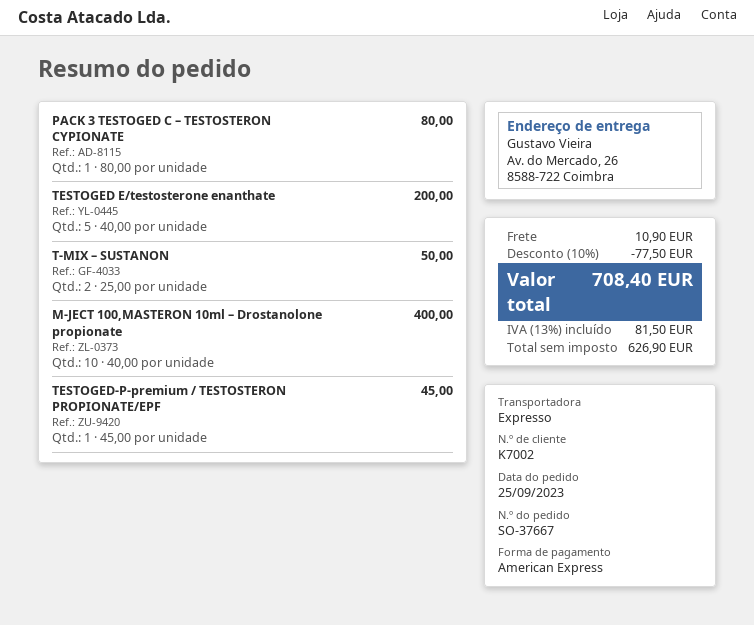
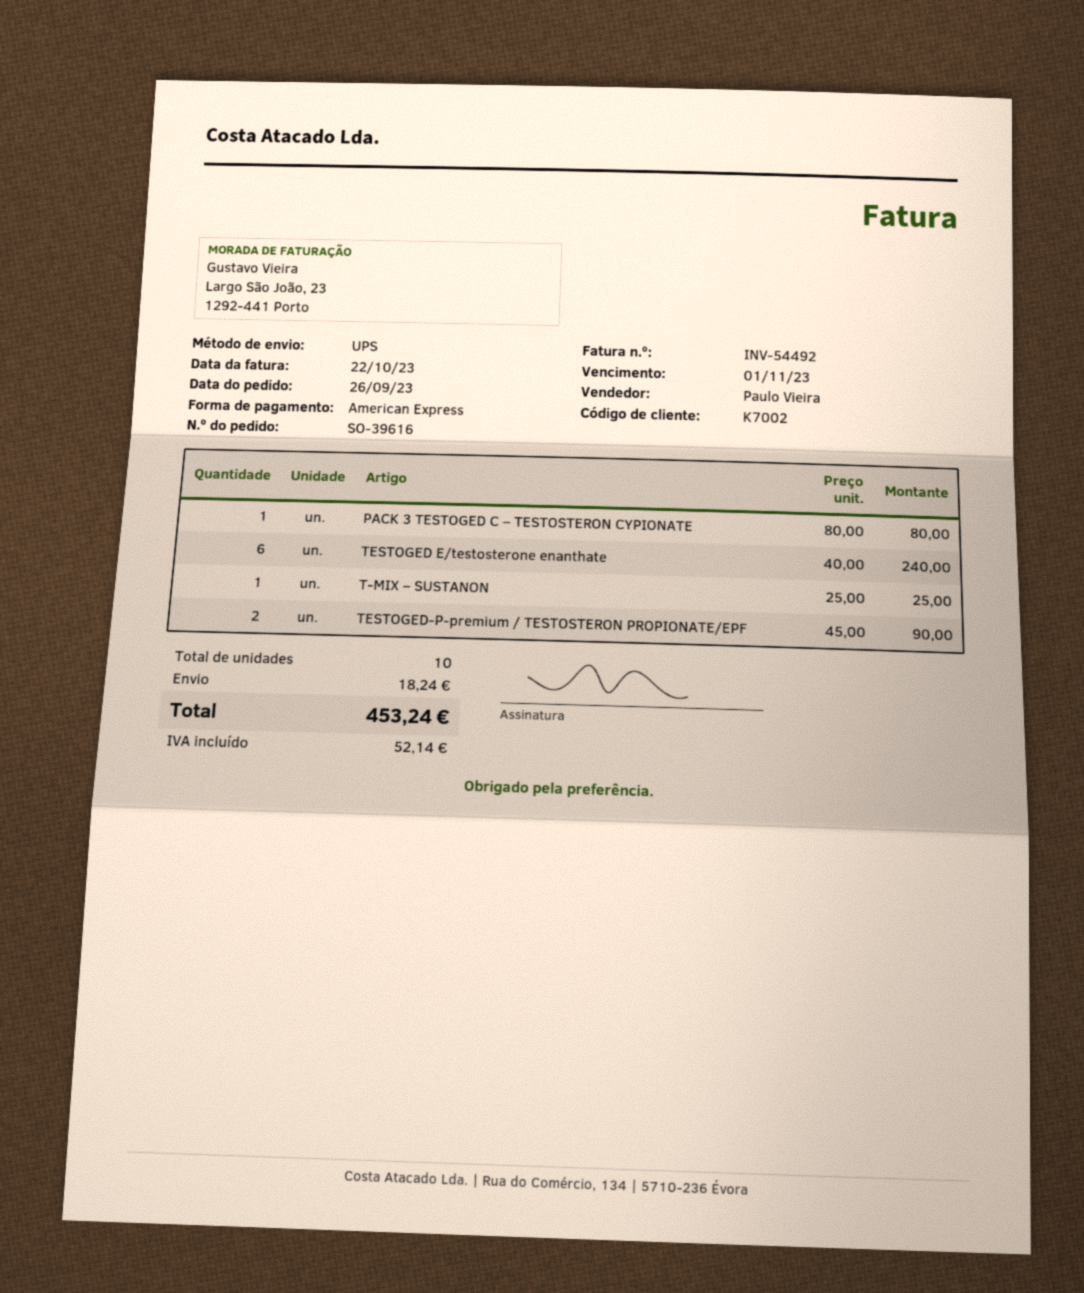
order number: SO-37667 -> SO-39616
order date: 2023-09-25 -> 2023-09-26
shipping method: express -> UPS
TESTOGED E/testosterone enanthate: 5 x 40.00 = 200.00 -> 6 x 40.00 = 240.00
T-MIX – SUSTANON: 2 x 25.00 = 50.00 -> 1 x 25.00 = 25.00
M-JECT 100,MASTERON 10ml – Drostanolone propionate: 10 x 40.00 = 400.00 -> none
TESTOGED-P-premium / TESTOSTERON PROPIONATE/EPF: 1 x 45.00 = 45.00 -> 2 x 45.00 = 90.00
discount: 10% = 77.50 -> none
shipping: 10.90 -> 18.24
tax: 81.50 -> 52.14
total: 708.40 -> 453.24

